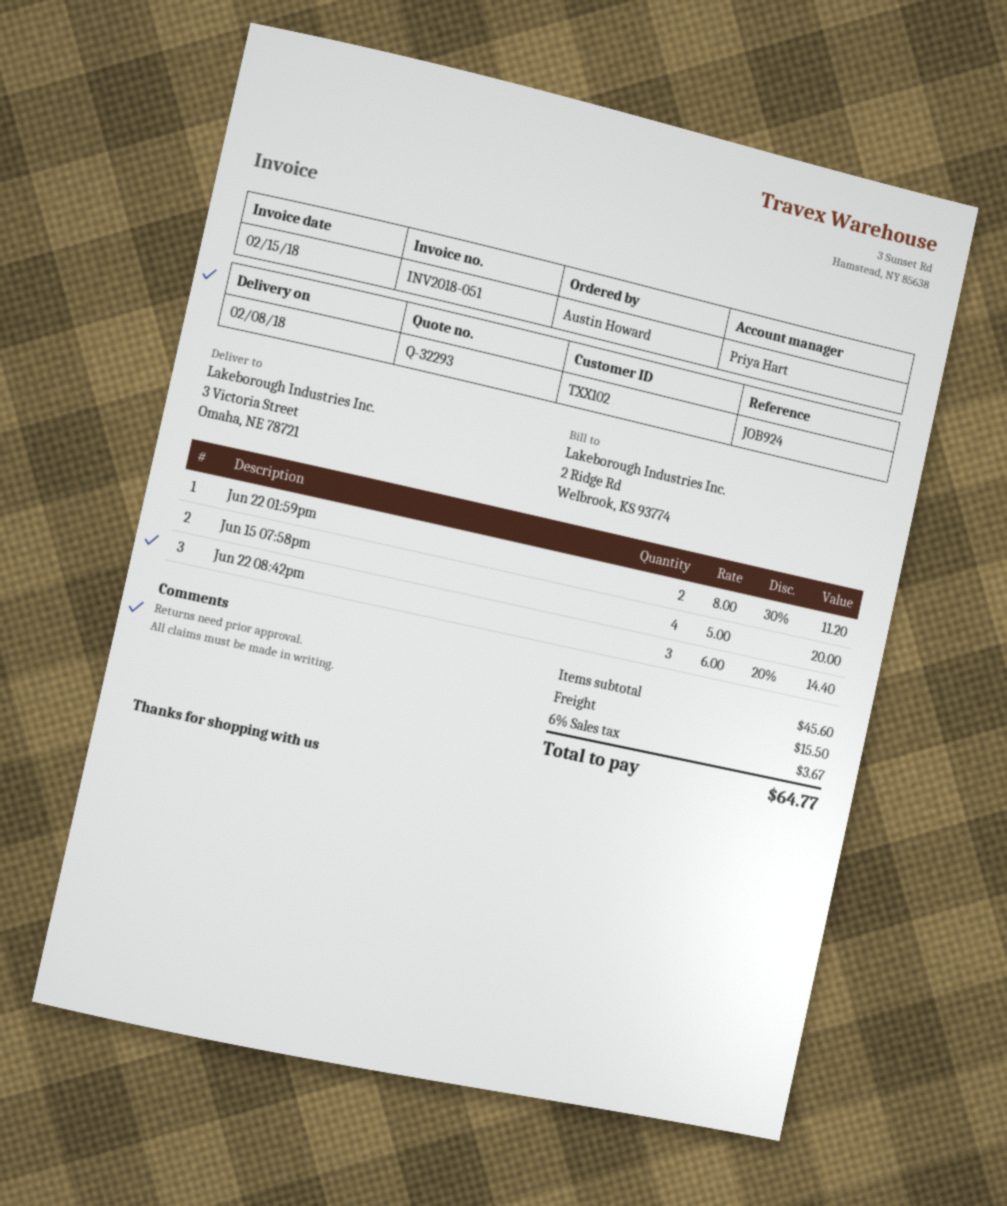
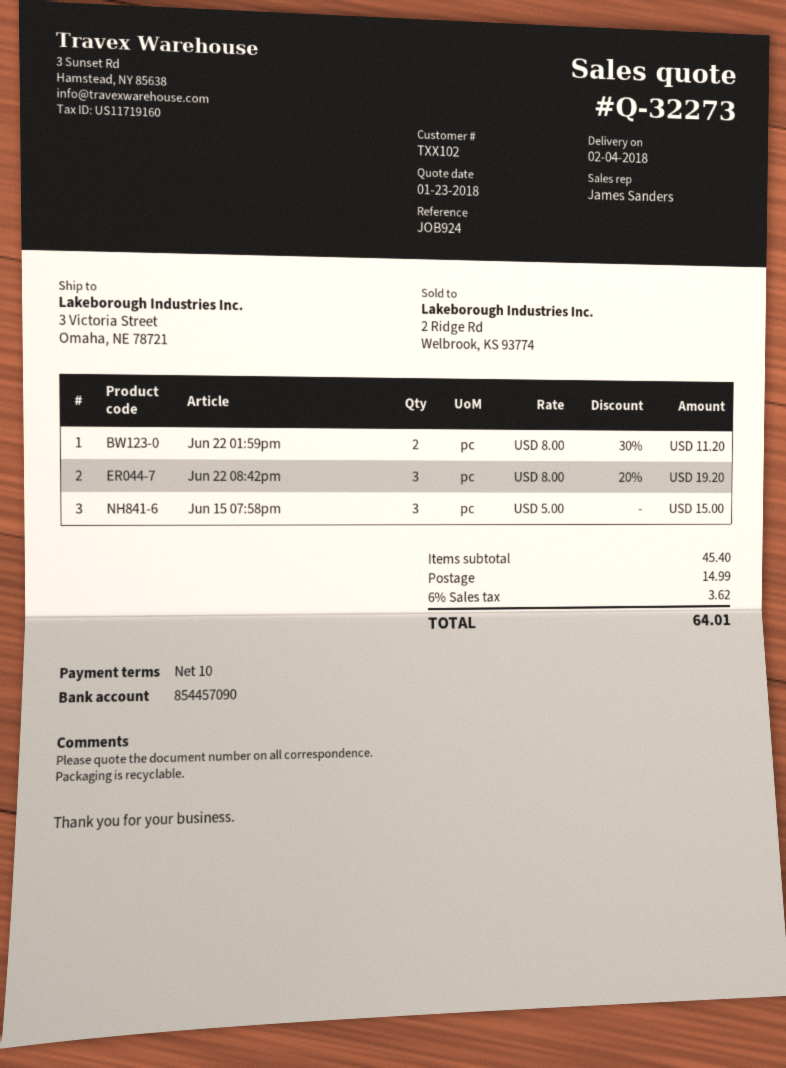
quote number: Q-32293 -> Q-32273
delivery date: 2018-02-08 -> 2018-02-04
sales rep: Priya Hart -> James Sanders
Jun 15 07:58pm: 4 x 5.00 = 20.00 -> 3 x 5.00 = 15.00
Jun 22 08:42pm: 3 x 6.00 - 20% = 14.40 -> 3 x 8.00 - 20% = 19.20
subtotal: 45.60 -> 45.40
shipping: 15.50 -> 14.99
tax: 6% = 3.67 -> 6% = 3.62
total: 64.77 -> 64.01

